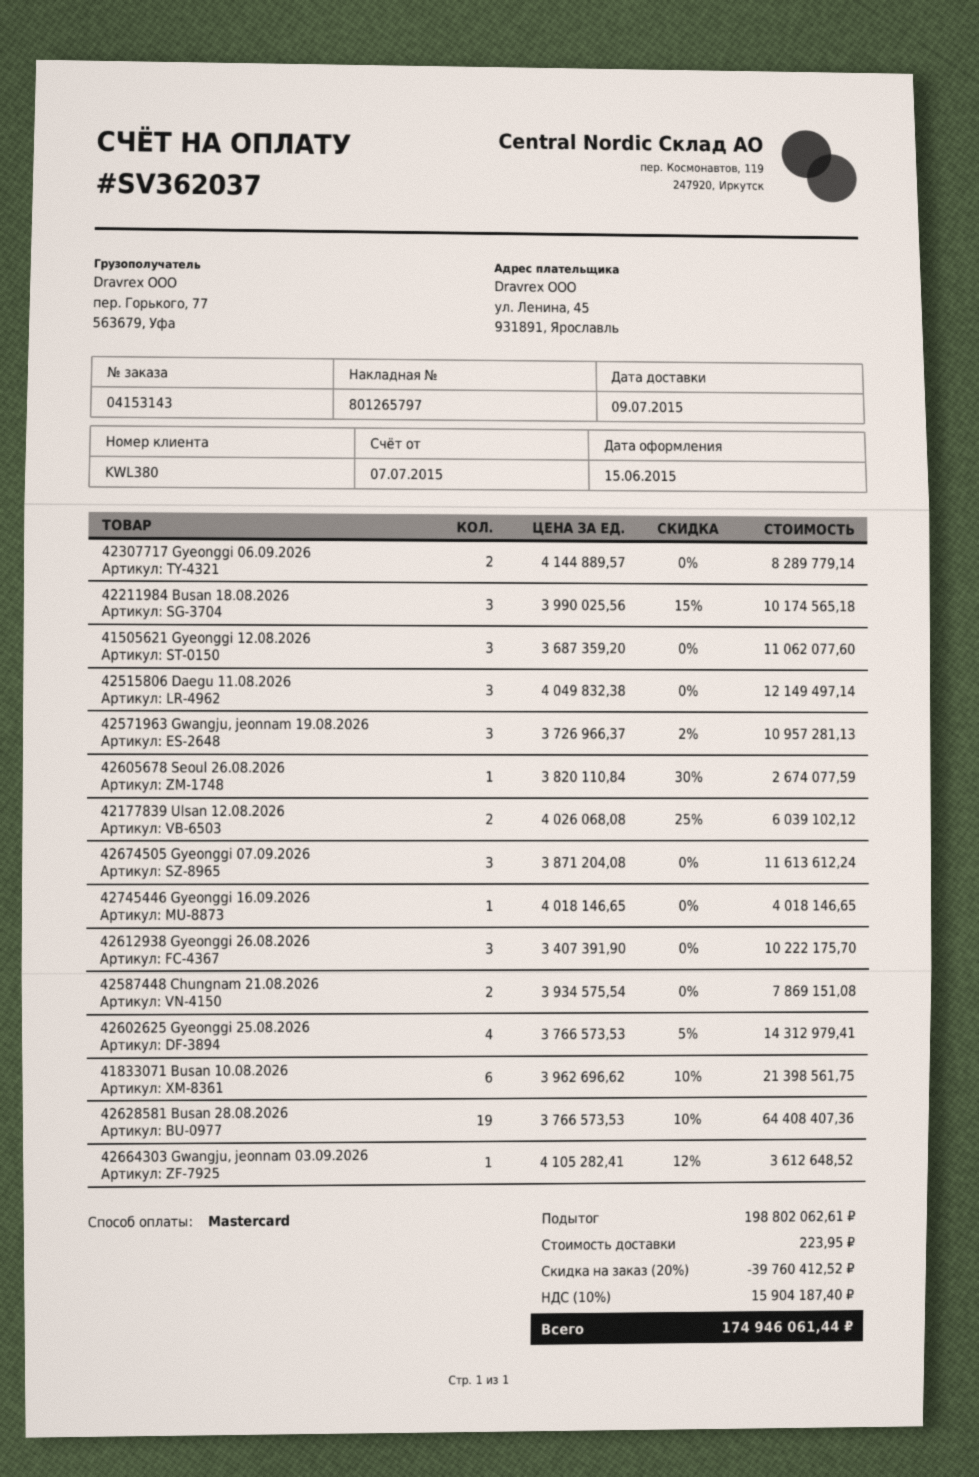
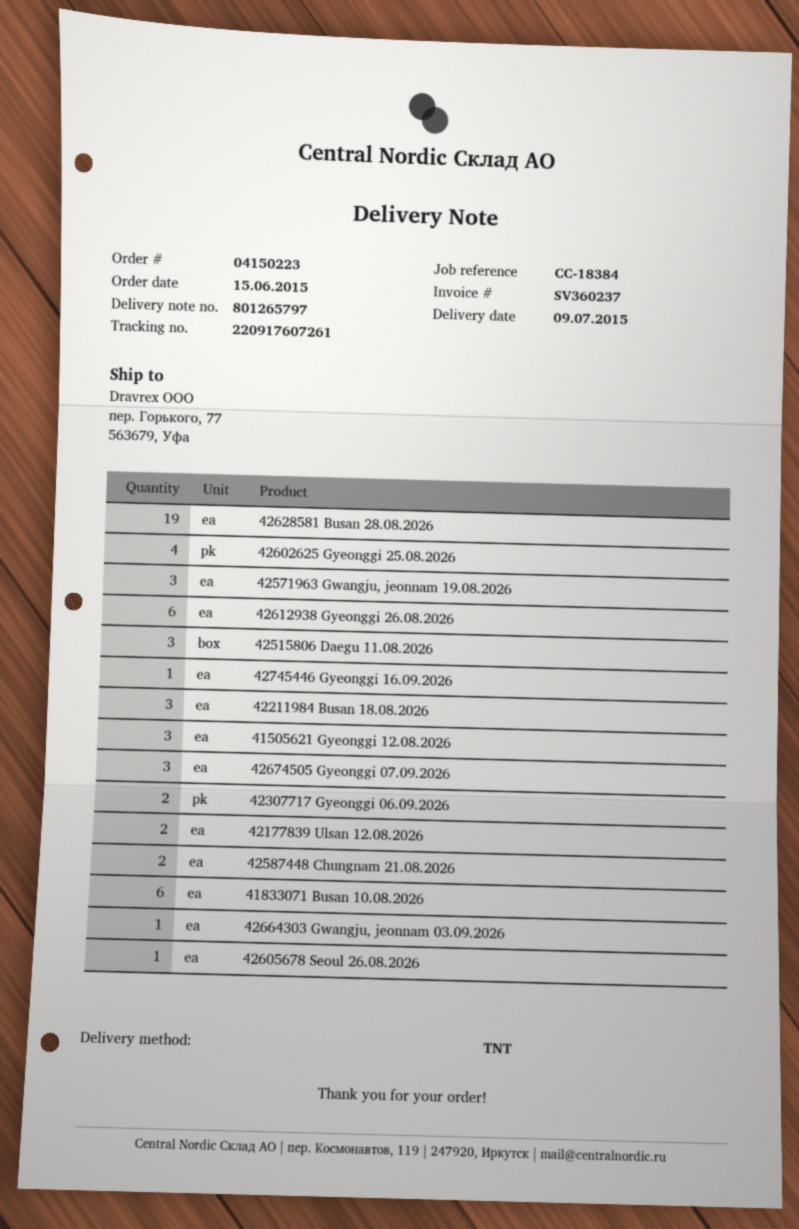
order number: 04153143 -> 04150223
invoice number: SV362037 -> SV360237
42612938 Gyeonggi 26.08.2026: 3 -> 6

